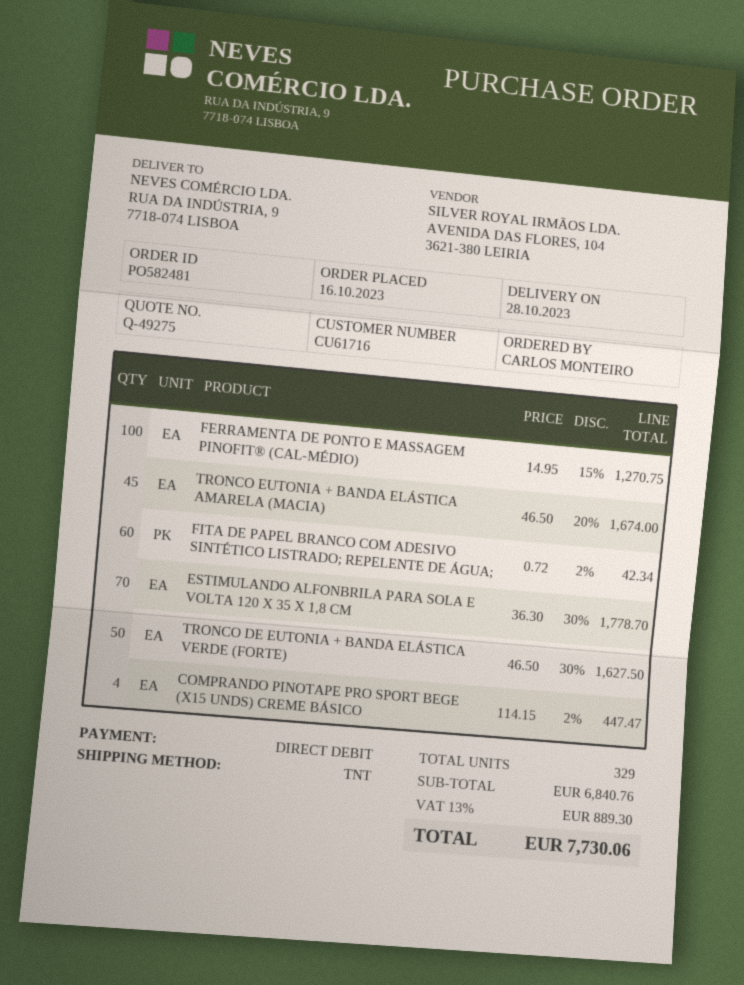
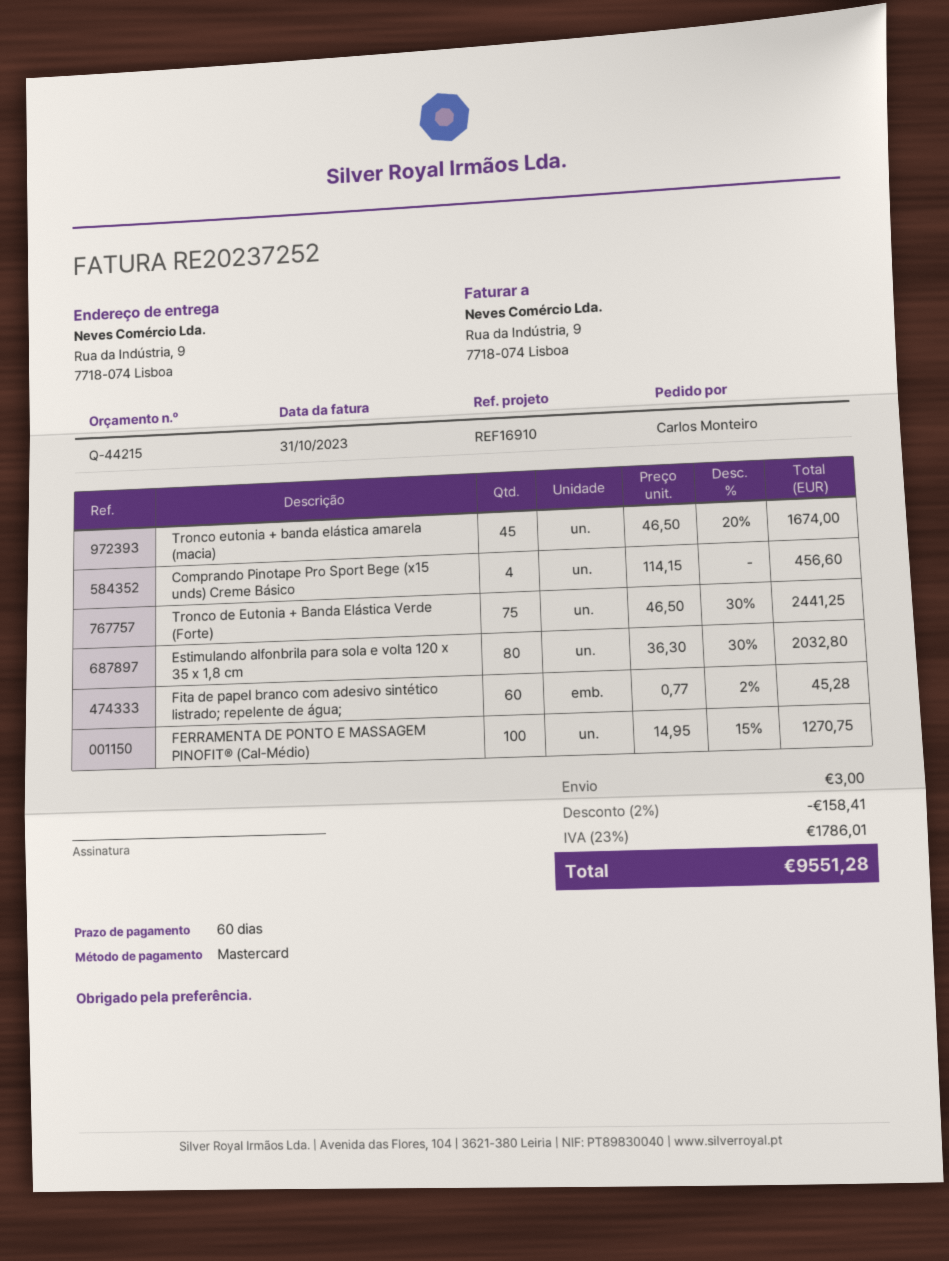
quote number: Q-49275 -> Q-44215
payment method: direct debit -> Mastercard
FITA DE PAPEL BRANCO COM ADESIVO SINTÉTICO LISTRADO; REPELENTE DE ÁGUA;: 60 x 0.72 - 2% = 42.34 -> 60 x 0.77 - 2% = 45.28
ESTIMULANDO ALFONBRILA PARA SOLA E VOLTA 120 X 35 X 1,8 CM: 70 x 36.30 - 30% = 1778.70 -> 80 x 36.30 - 30% = 2032.80
TRONCO DE EUTONIA + BANDA ELÁSTICA VERDE (FORTE): 50 x 46.50 - 30% = 1627.50 -> 75 x 46.50 - 30% = 2441.25
COMPRANDO PINOTAPE PRO SPORT BEGE (X15 UNDS) CREME BÁSICO: 4 x 114.15 - 2% = 447.47 -> 4 x 114.15 = 456.60
discount: none -> 2% = 158.41
shipping: none -> 3.00
tax: 13% = 889.30 -> 23% = 1786.01
total: 7730.06 -> 9551.28

